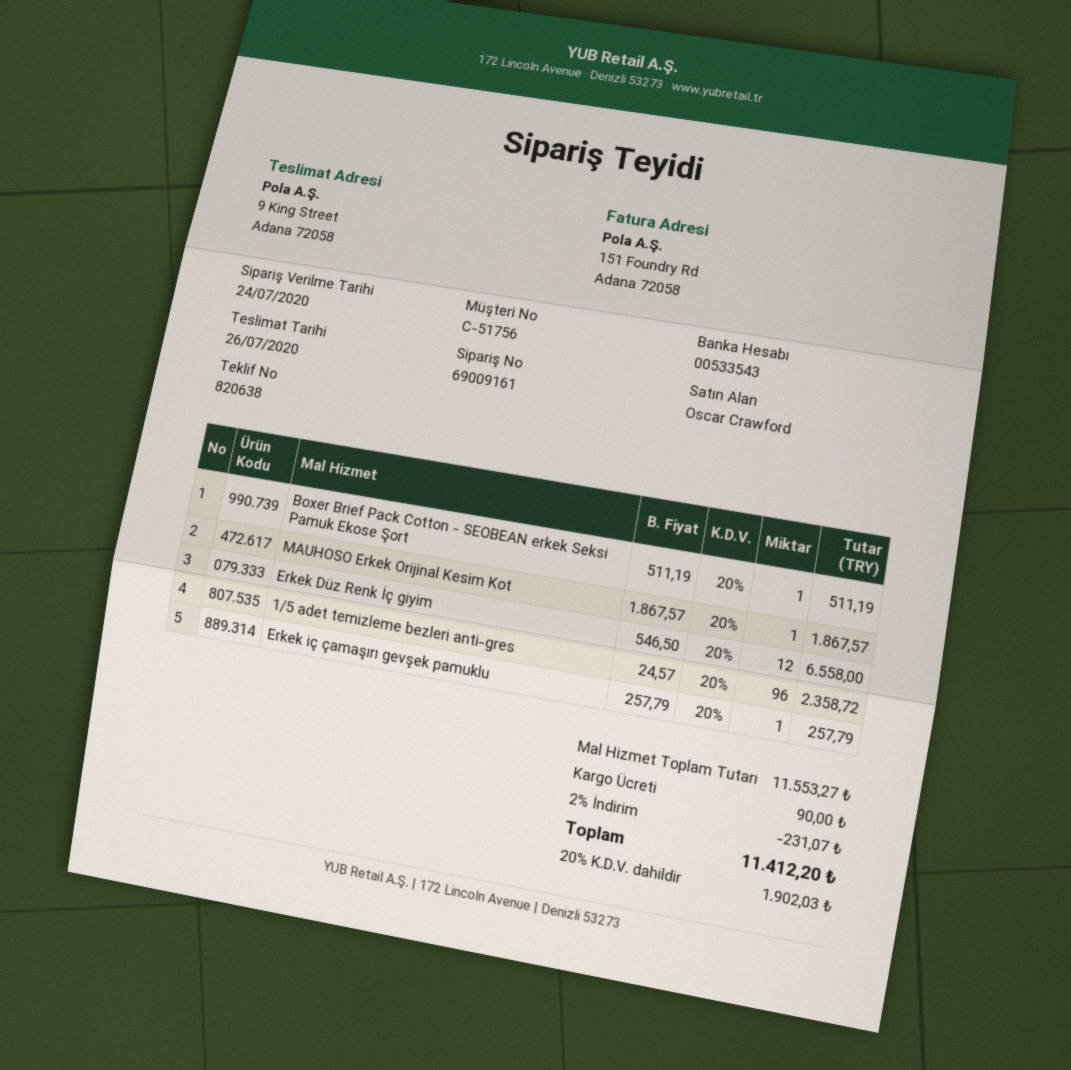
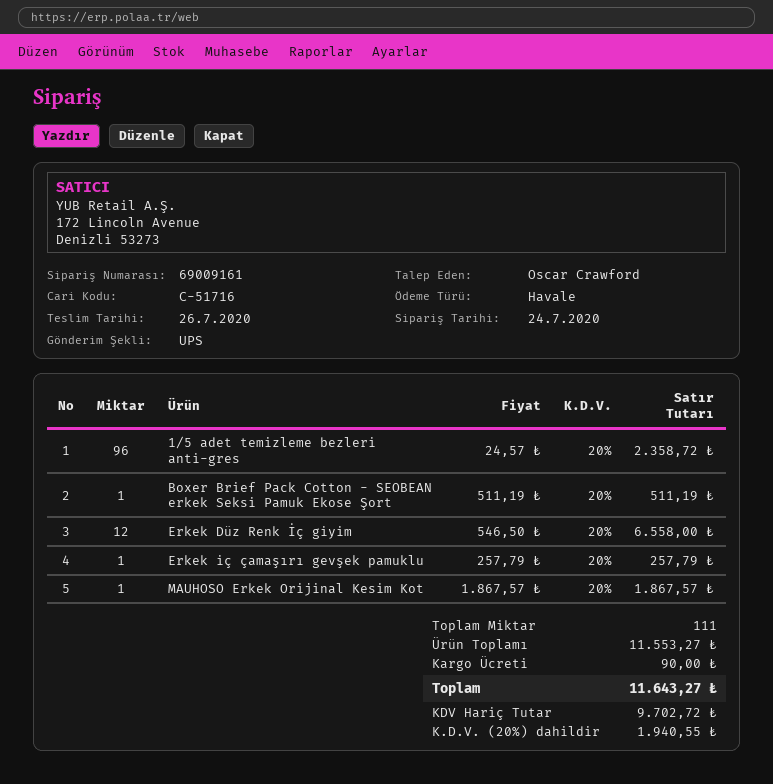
customer number: C-51756 -> C-51716
discount: 2% = 231.07 -> none
tax: 20% = 1902.03 -> 20% = 1940.55
total: 11412.20 -> 11643.27

